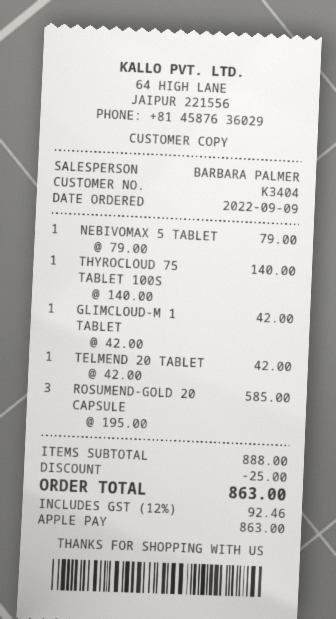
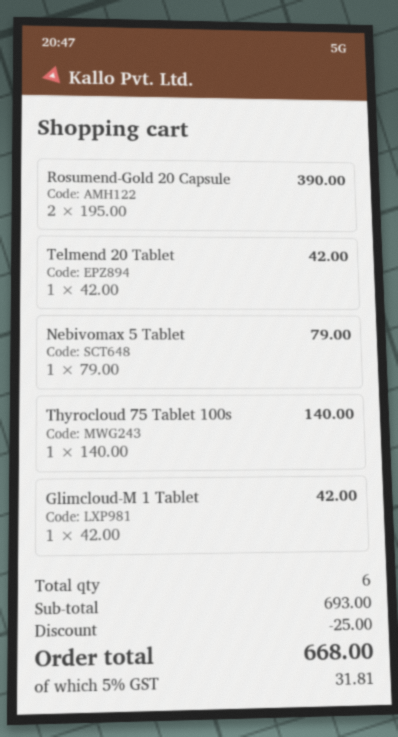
ROSUMEND-GOLD 20 CAPSULE: 3 x 195.00 = 585.00 -> 2 x 195.00 = 390.00
subtotal: 888.00 -> 693.00
tax: 12% = 92.46 -> 5% = 31.81
total: 863.00 -> 668.00

